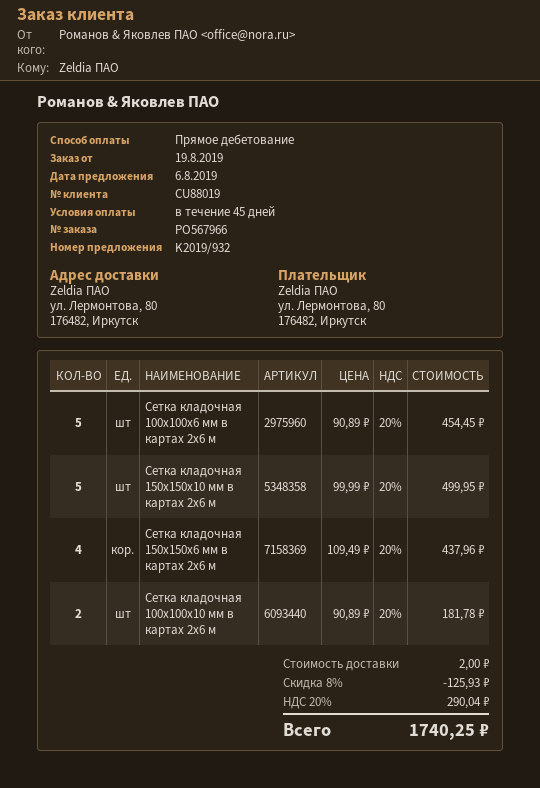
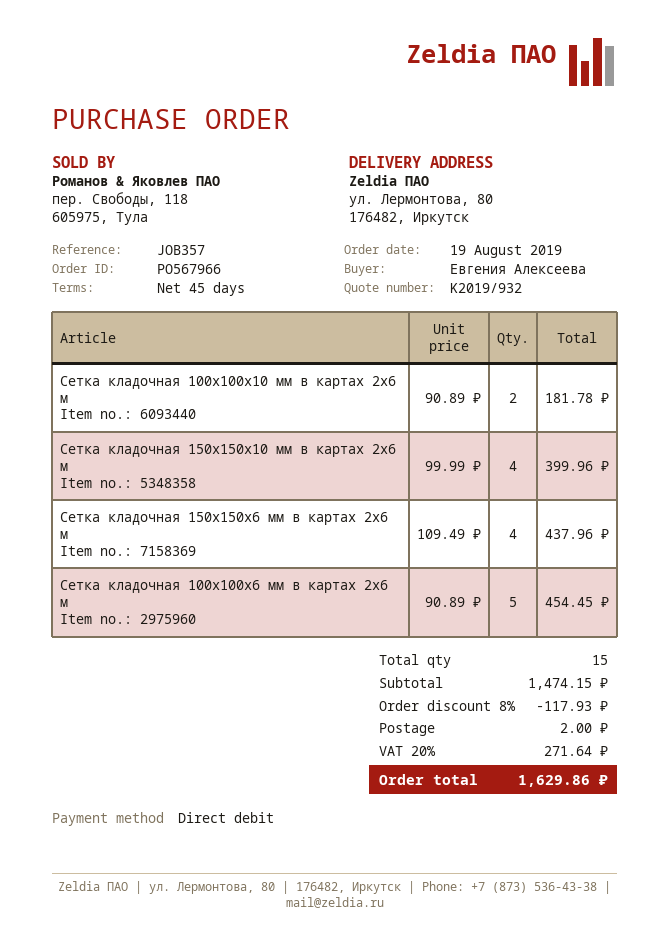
Сетка кладочная 150х150х10 мм в картах 2х6 м: 5 x 99.99 = 499.95 -> 4 x 99.99 = 399.96
discount: 8% = 125.93 -> 8% = 117.93
tax: 20% = 290.04 -> 20% = 271.64
total: 1740.25 -> 1629.86

